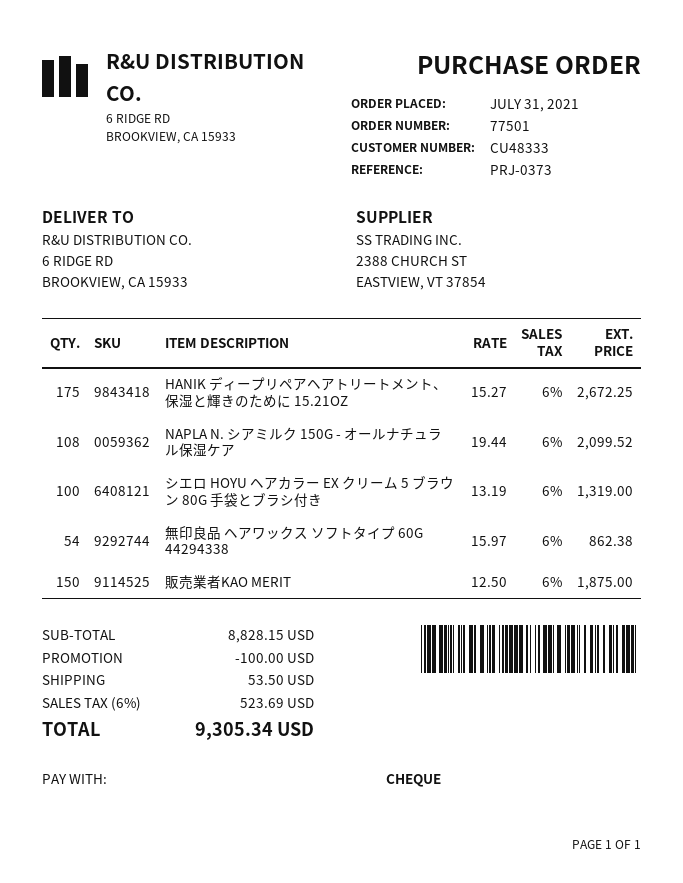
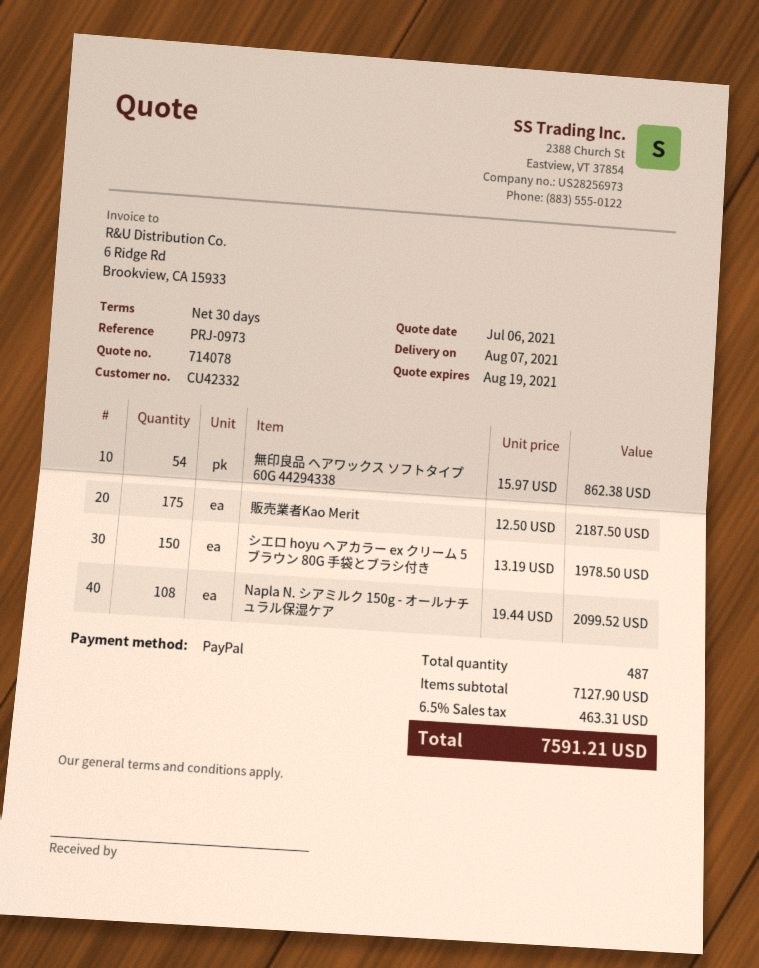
customer number: CU48333 -> CU42332
reference: PRJ-0373 -> PRJ-0973
payment method: cheque -> PayPal
HANIK ディープリペアヘアトリートメント、保湿と輝きのために 15.21OZ: 175 x 15.27 = 2672.25 -> none
シエロ HOYU ヘアカラー EX クリーム 5 ブラウン 80G 手袋とブラシ付き: 100 x 13.19 = 1319.00 -> 150 x 13.19 = 1978.50
販売業者KAO MERIT: 150 x 12.50 = 1875.00 -> 175 x 12.50 = 2187.50
subtotal: 8828.15 -> 7127.90
discount: 100.00 -> none
shipping: 53.50 -> none
tax: 6% = 523.69 -> 6.5% = 463.31
total: 9305.34 -> 7591.21

